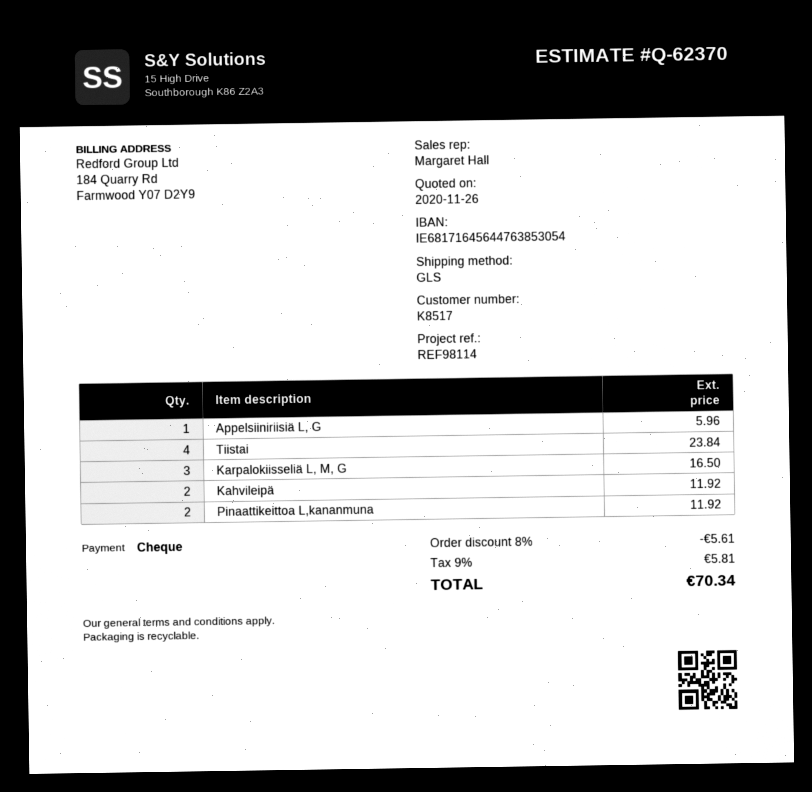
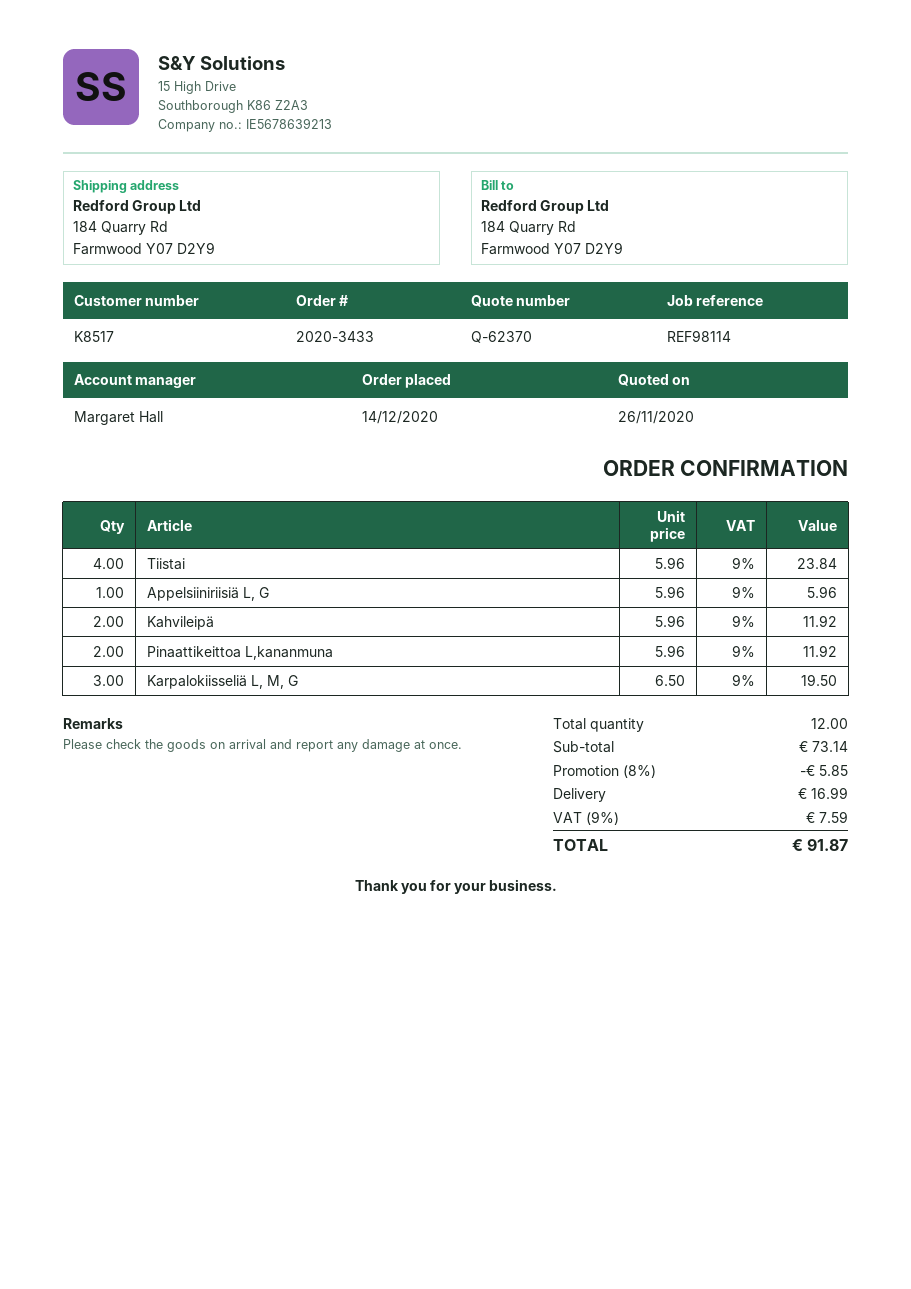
Karpalokiisseliä L, M, G: 3 for 16.50 -> 3 for 19.50
discount: 8% = 5.61 -> 8% = 5.85
shipping: none -> 16.99
tax: 9% = 5.81 -> 9% = 7.59
total: 70.34 -> 91.87

